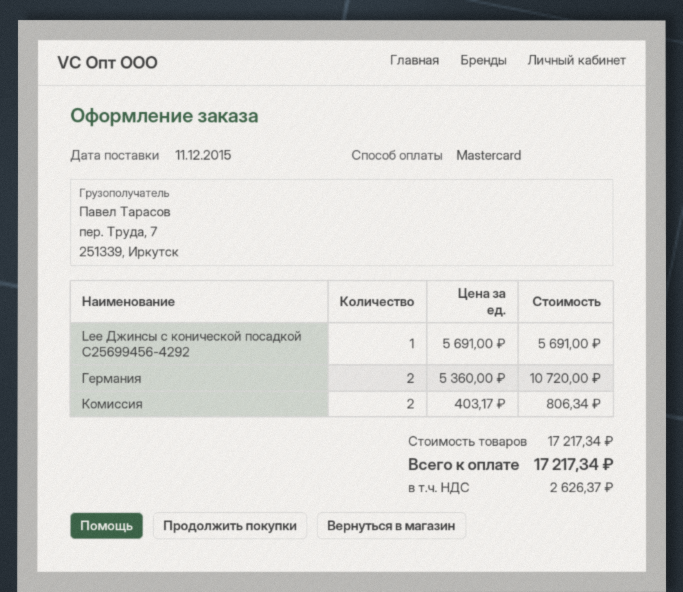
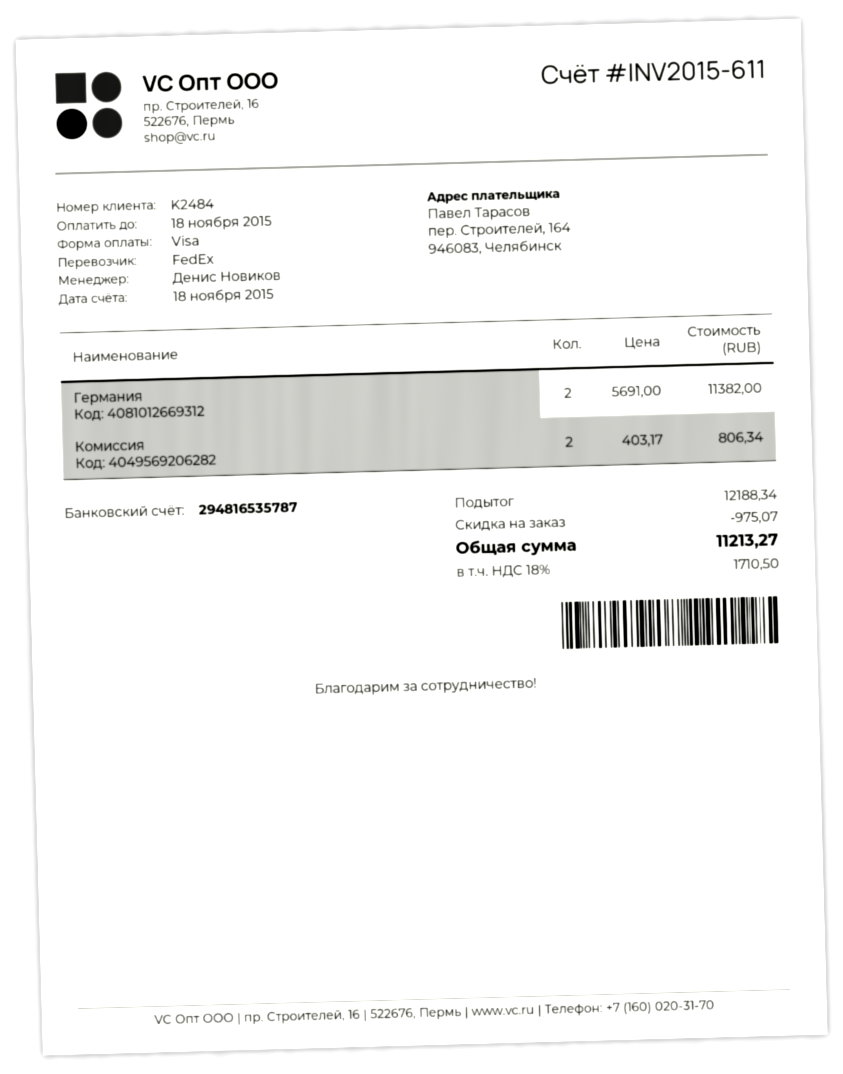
payment method: Mastercard -> Visa
Lee Джинсы с конической посадкой C25699456-4292: 1 x 5691.00 = 5691.00 -> none
Германия: 2 x 5360.00 = 10720.00 -> 2 x 5691.00 = 11382.00
subtotal: 17217.34 -> 12188.34
discount: none -> 975.07
tax: 2626.37 -> 1710.50
total: 17217.34 -> 11213.27

